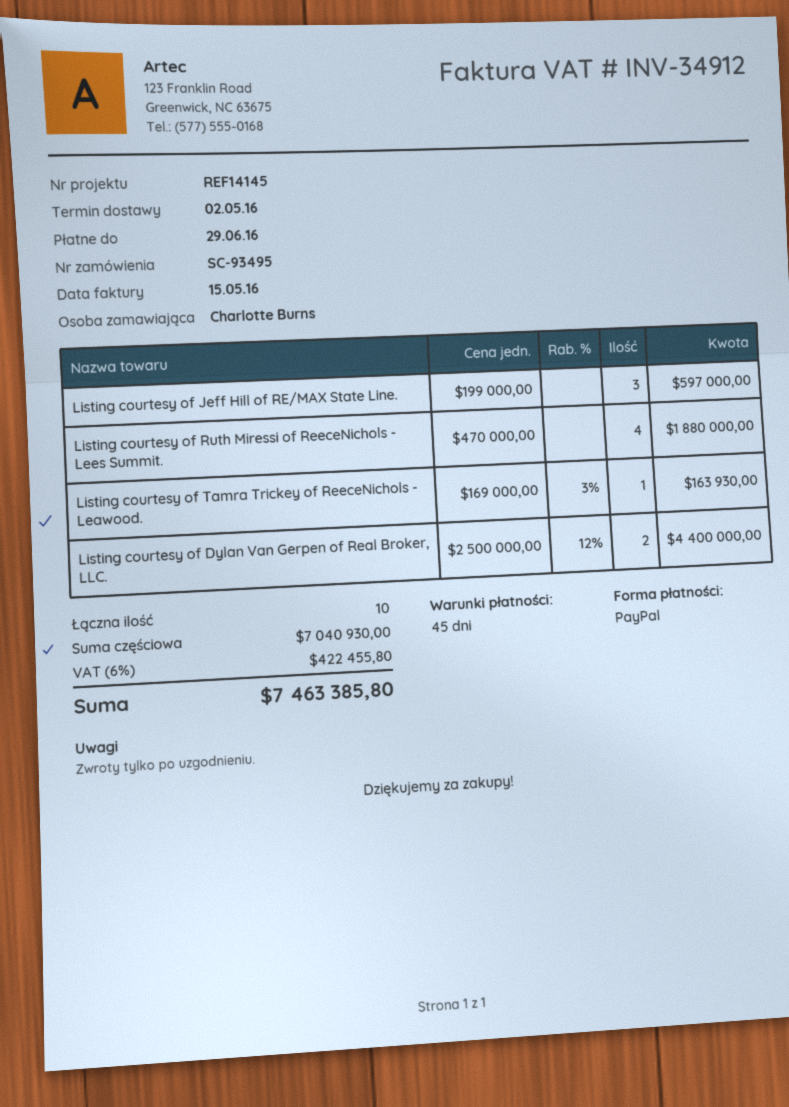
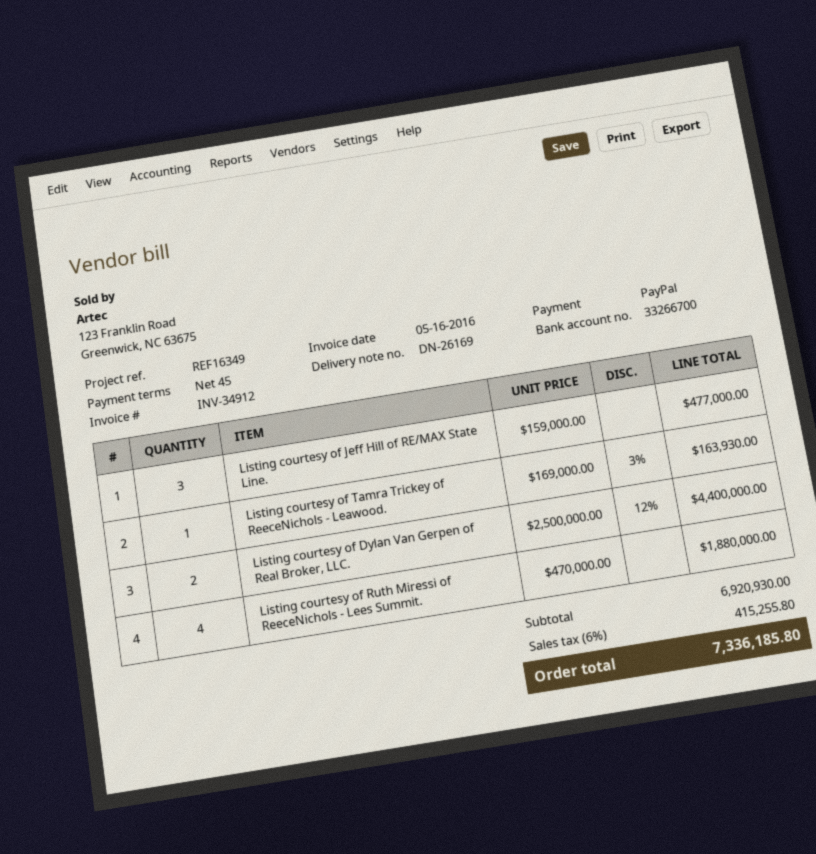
invoice date: 2016-05-15 -> 2016-05-16
reference: REF14145 -> REF16349
Listing courtesy of Jeff Hill of RE/MAX State Line.: 3 x 199000.00 = 597000.00 -> 3 x 159000.00 = 477000.00
subtotal: 7040930.00 -> 6920930.00
tax: 6% = 422455.80 -> 6% = 415255.80
total: 7463385.80 -> 7336185.80

